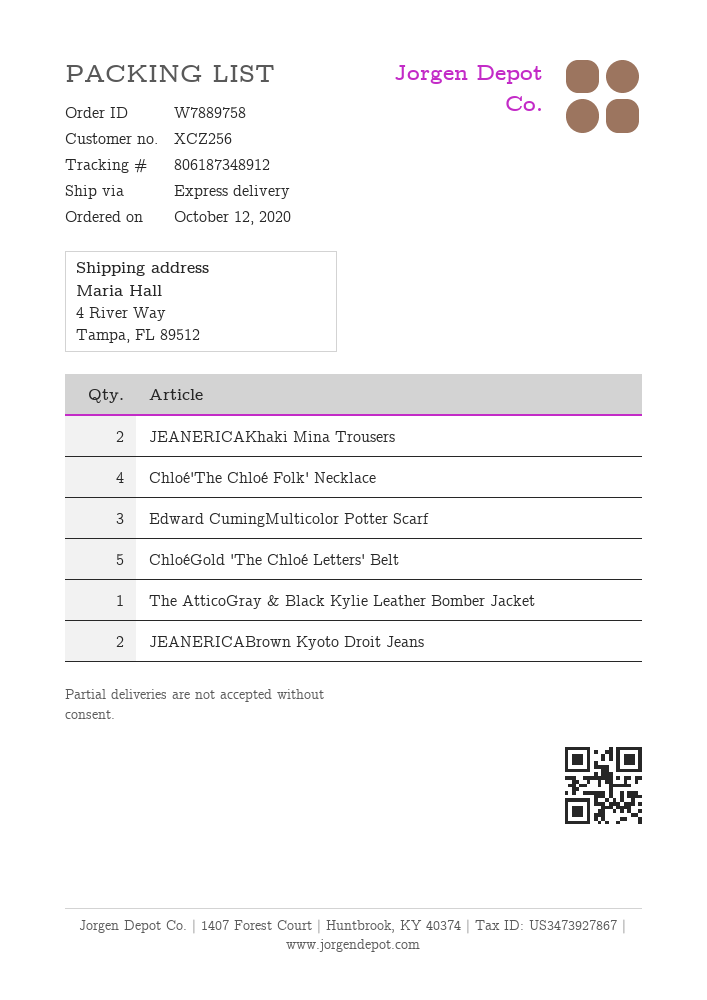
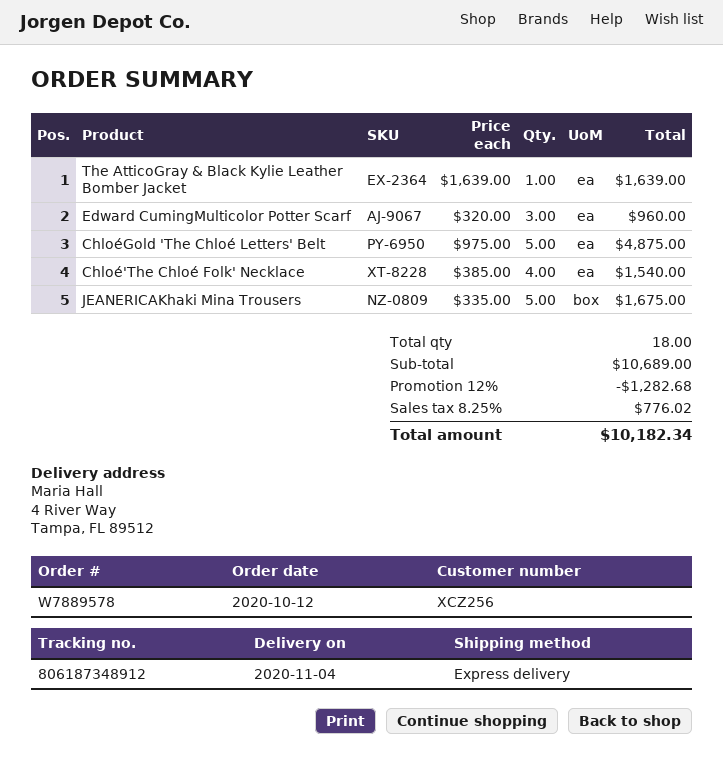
order number: W7889758 -> W7889578
JEANERICAKhaki Mina Trousers: 2 -> 5
JEANERICABrown Kyoto Droit Jeans: 2 -> none

